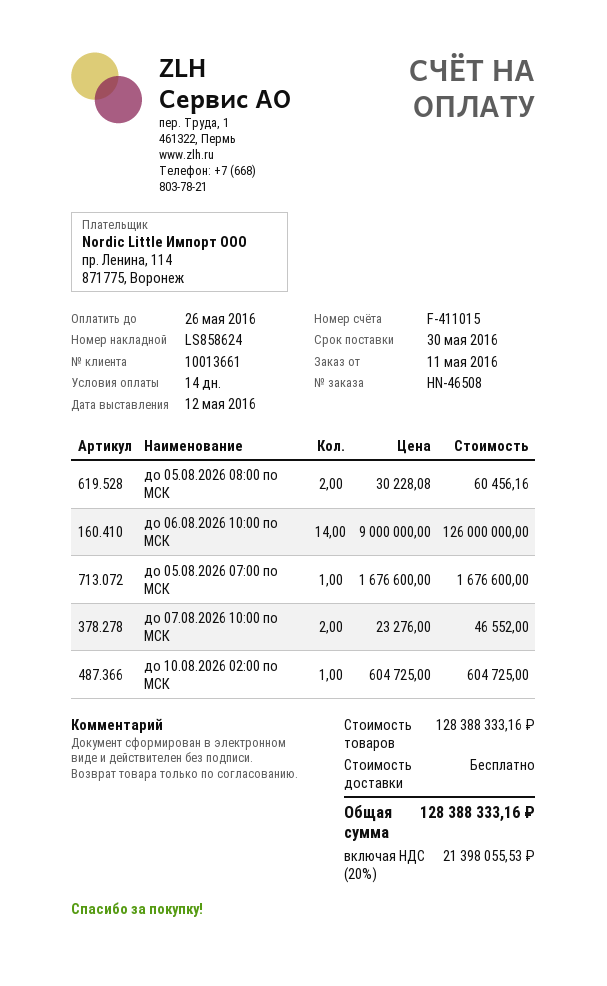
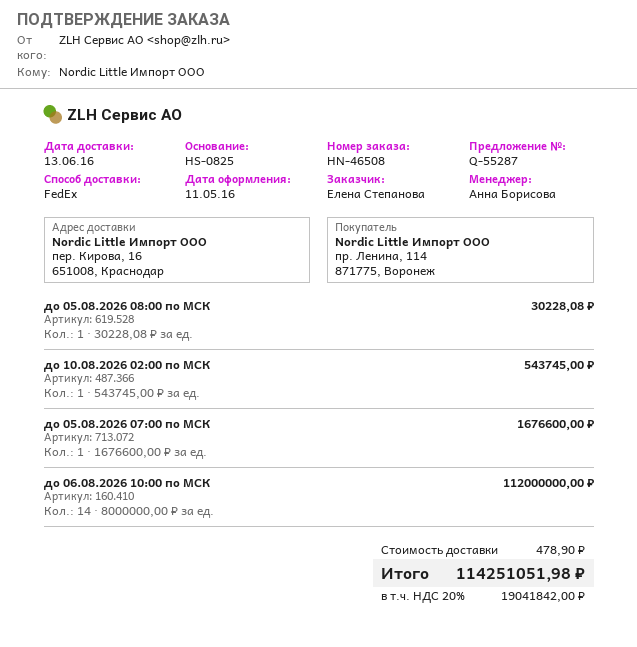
delivery date: 2016-05-30 -> 2016-06-13
до 05.08.2026 08:00 по МСК: 2 x 30228.08 = 60456.16 -> 1 x 30228.08 = 30228.08
до 06.08.2026 10:00 по МСК: 14 x 9000000.00 = 126000000.00 -> 14 x 8000000.00 = 112000000.00
до 07.08.2026 10:00 по МСК: 2 x 23276.00 = 46552.00 -> none
до 10.08.2026 02:00 по МСК: 1 x 604725.00 = 604725.00 -> 1 x 543745.00 = 543745.00
shipping: 0.00 -> 478.90
tax: 20% = 21398055.53 -> 20% = 19041842.00
total: 128388333.16 -> 114251051.98

